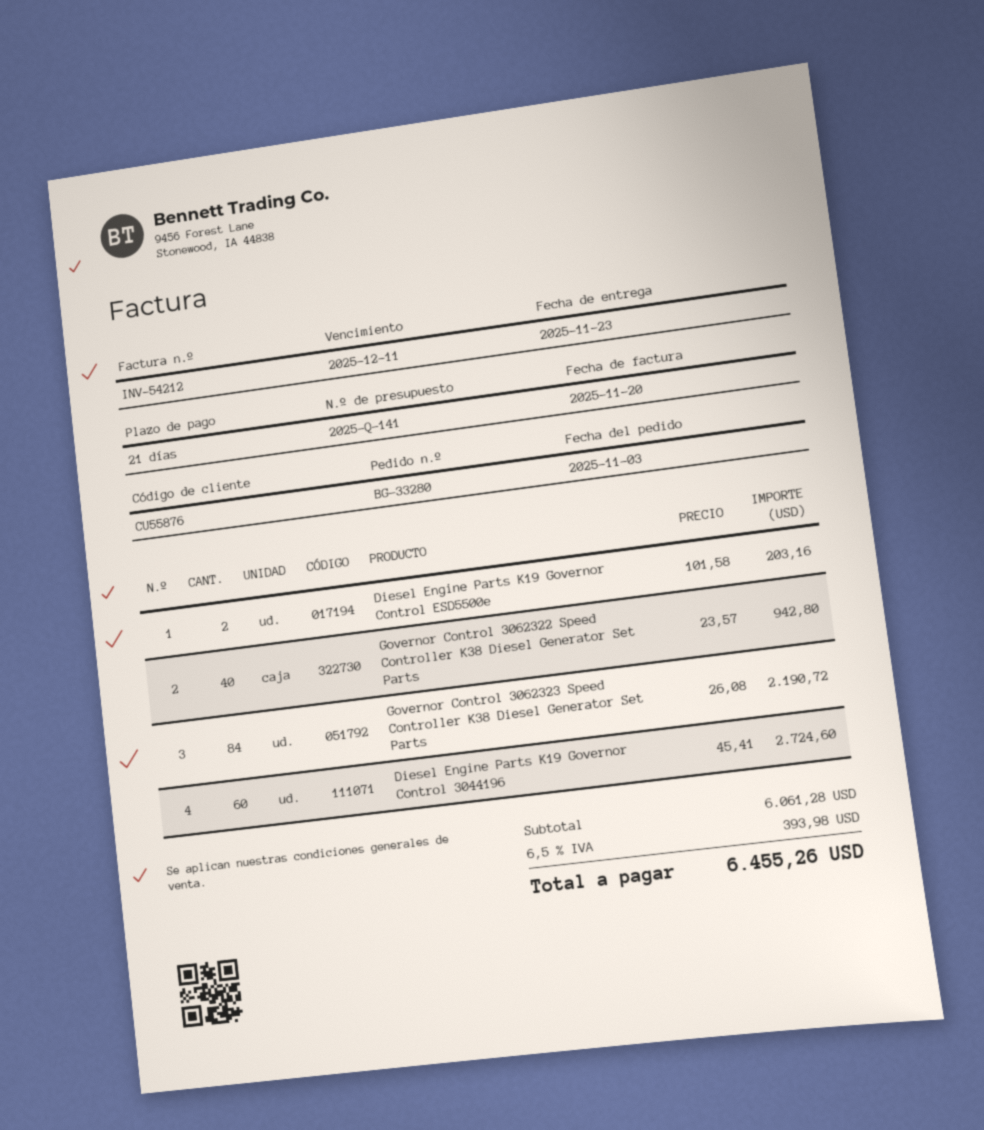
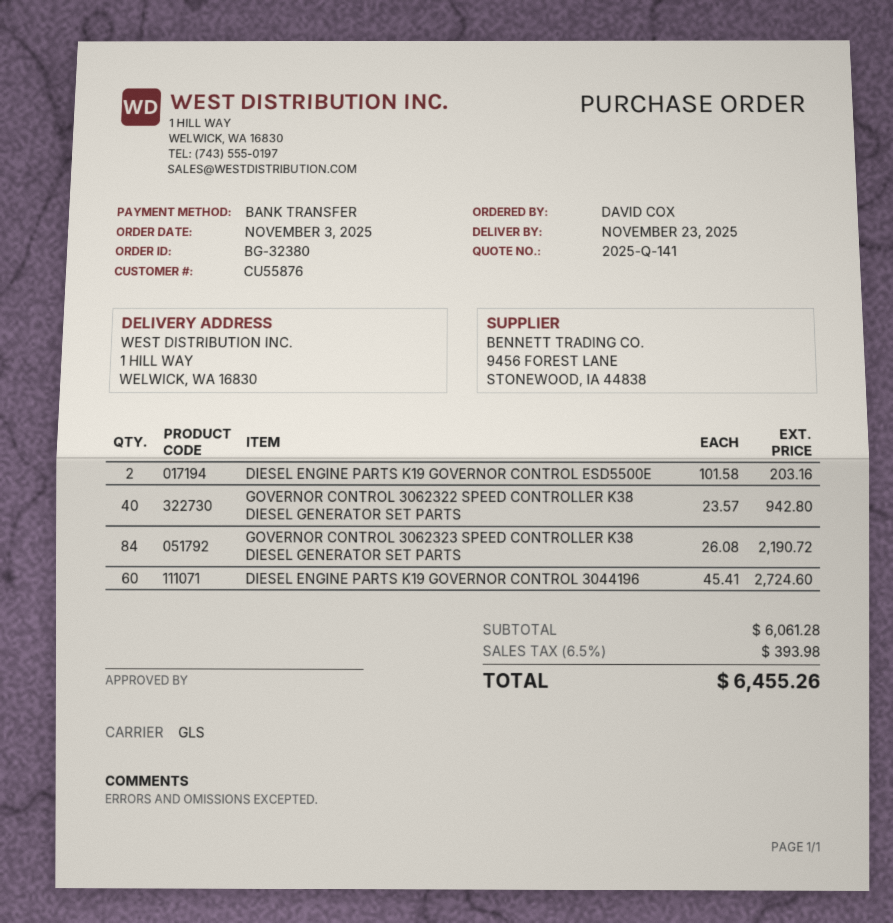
order number: BG-33280 -> BG-32380

